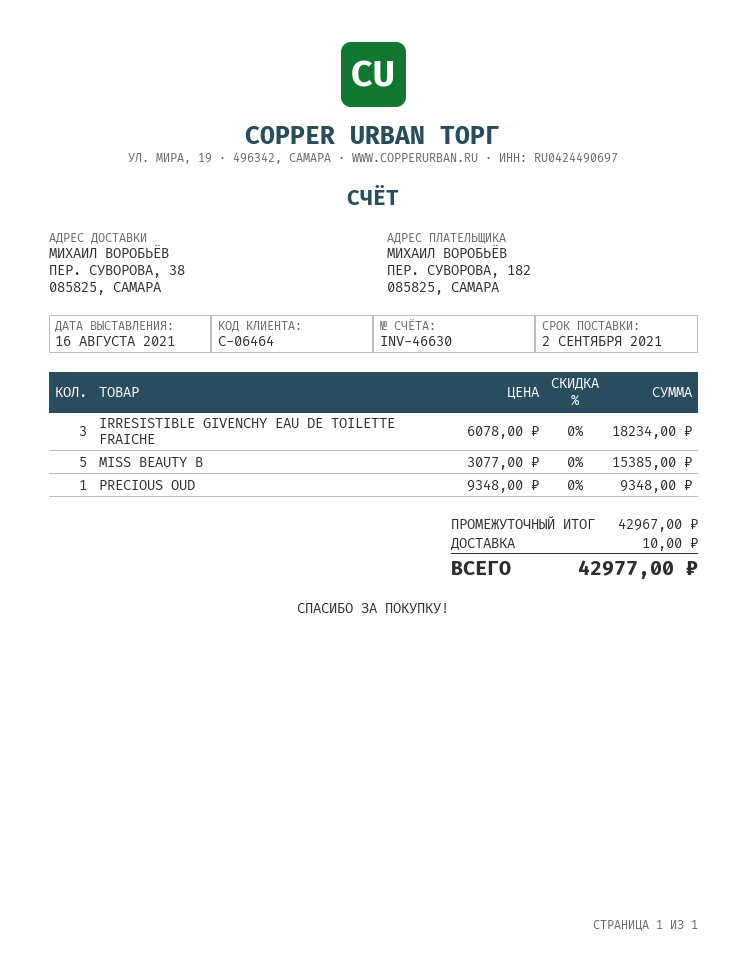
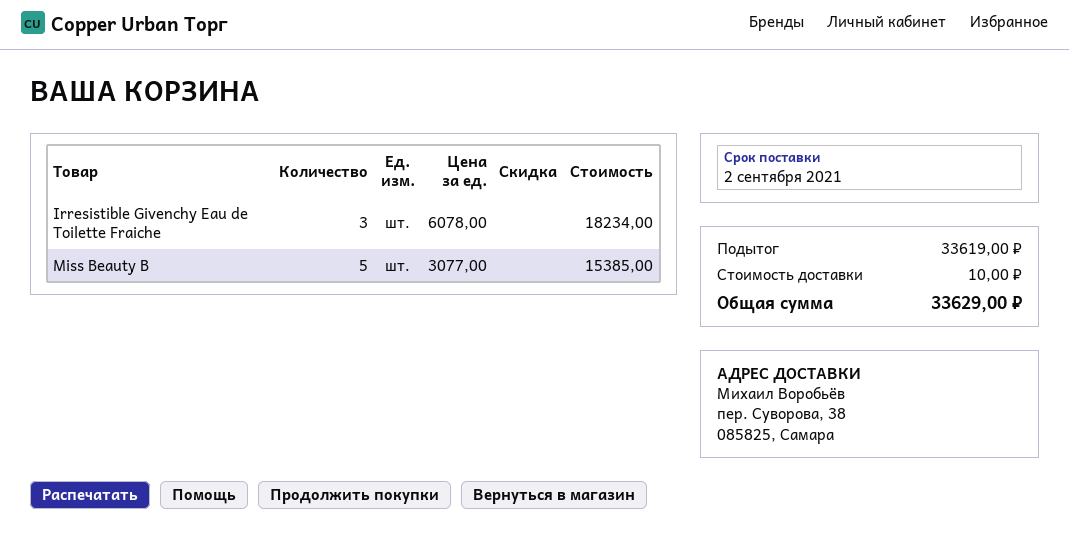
PRECIOUS OUD: 1 x 9348.00 = 9348.00 -> none
subtotal: 42967.00 -> 33619.00
total: 42977.00 -> 33629.00

